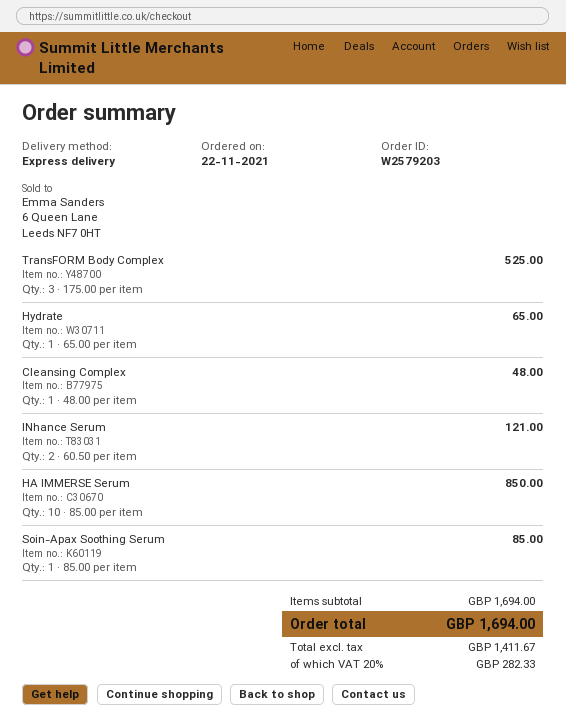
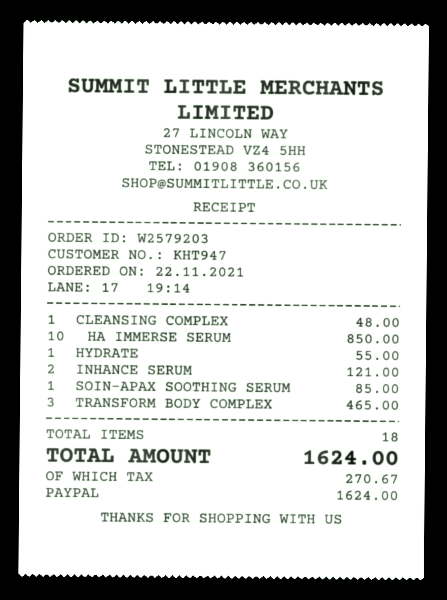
TransFORM Body Complex: 3 for 525.00 -> 3 for 465.00
Hydrate: 1 for 65.00 -> 1 for 55.00
tax: 282.33 -> 270.67
total: 1694.00 -> 1624.00

